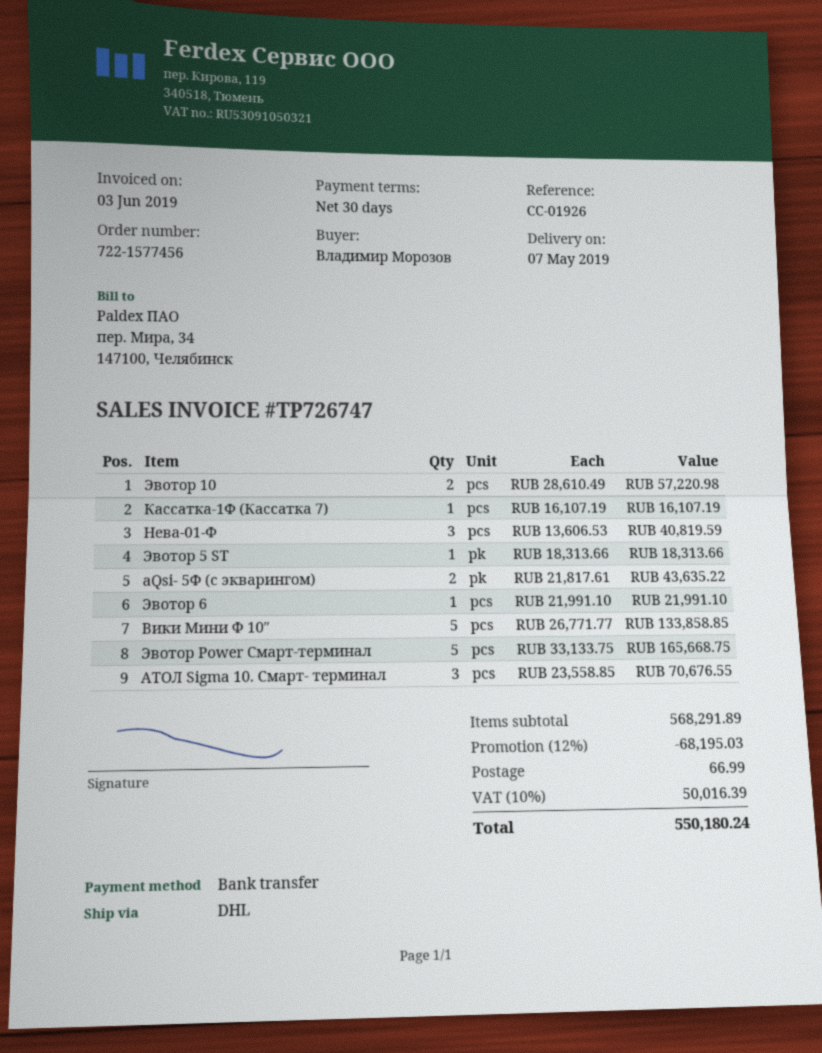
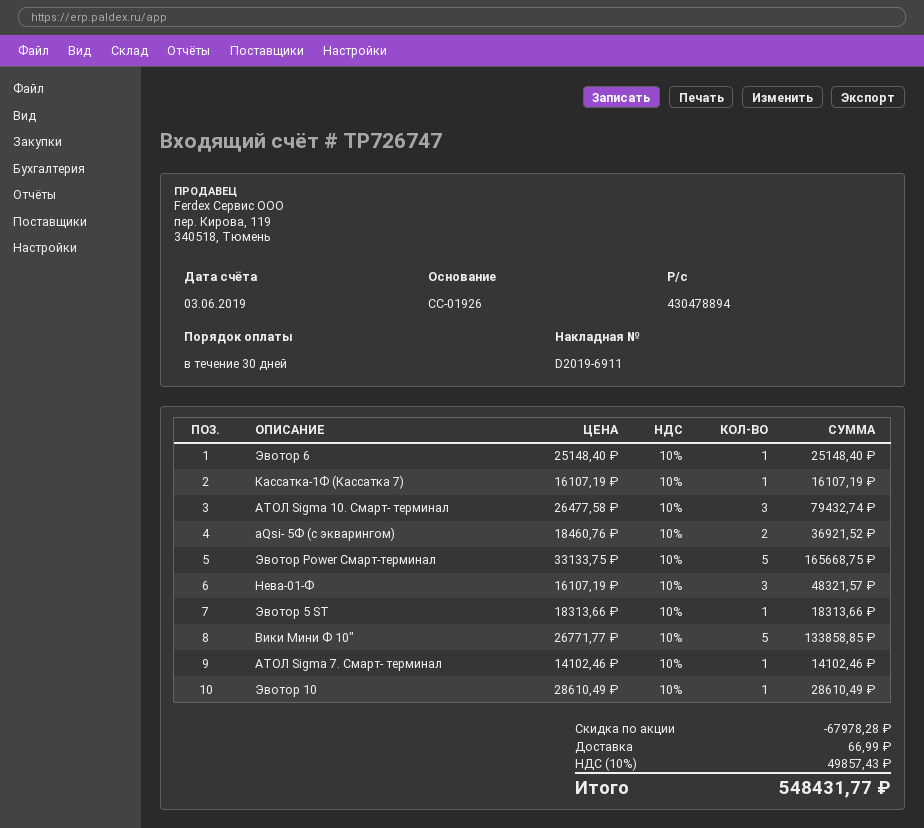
Эвотор 10: 2 x 28610.49 = 57220.98 -> 1 x 28610.49 = 28610.49
Нева-01-Ф: 3 x 13606.53 = 40819.59 -> 3 x 16107.19 = 48321.57
aQsi- 5Ф (с экварингом): 2 x 21817.61 = 43635.22 -> 2 x 18460.76 = 36921.52
Эвотор 6: 1 x 21991.10 = 21991.10 -> 1 x 25148.40 = 25148.40
АТОЛ Sigma 10. Смарт- терминал: 3 x 23558.85 = 70676.55 -> 3 x 26477.58 = 79432.74
АТОЛ Sigma 7. Смарт- терминал: none -> 1 x 14102.46 = 14102.46
discount: 68195.03 -> 67978.28
tax: 10% = 50016.39 -> 10% = 49857.43
total: 550180.24 -> 548431.77

